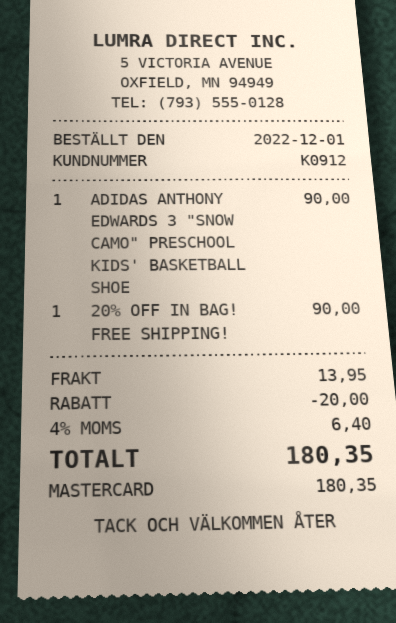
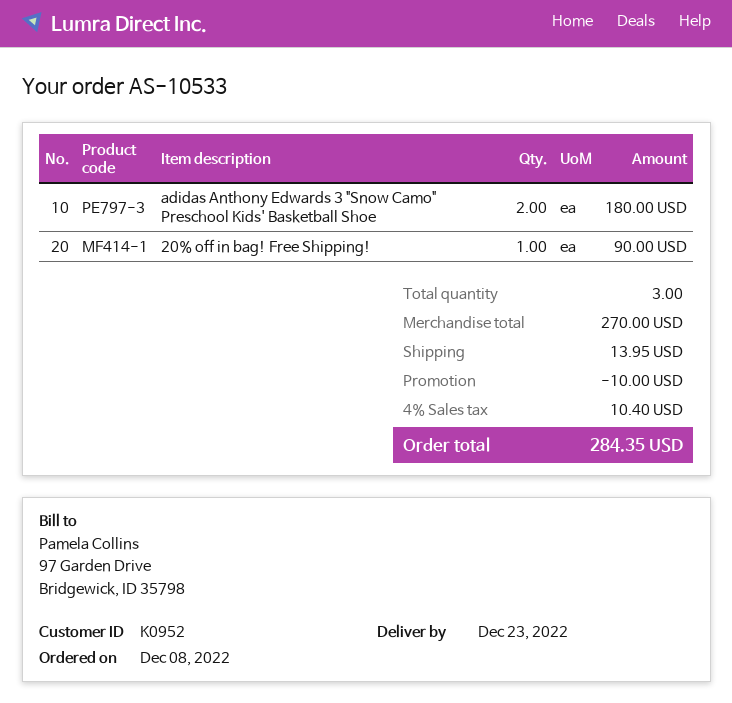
order date: 2022-12-01 -> 2022-12-08
customer number: K0912 -> K0952
ADIDAS ANTHONY EDWARDS 3 "SNOW CAMO" PRESCHOOL KIDS' BASKETBALL SHOE: 1 for 90.00 -> 2 for 180.00
discount: 20.00 -> 10.00
tax: 4% = 6.40 -> 4% = 10.40
total: 180.35 -> 284.35

